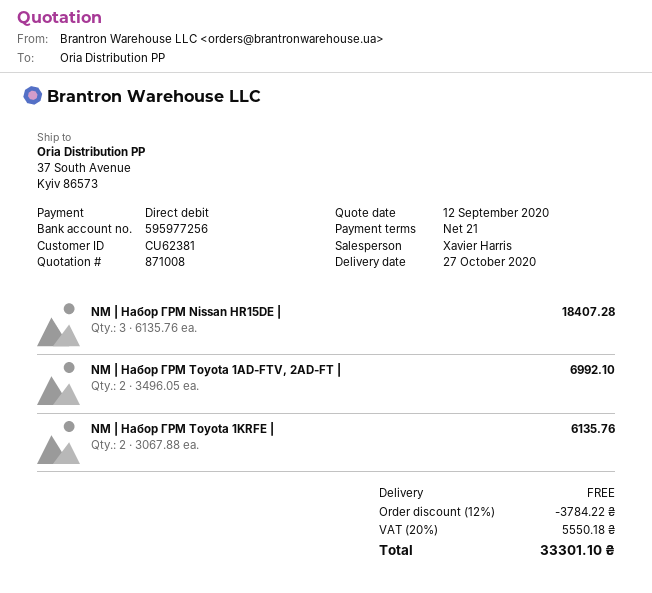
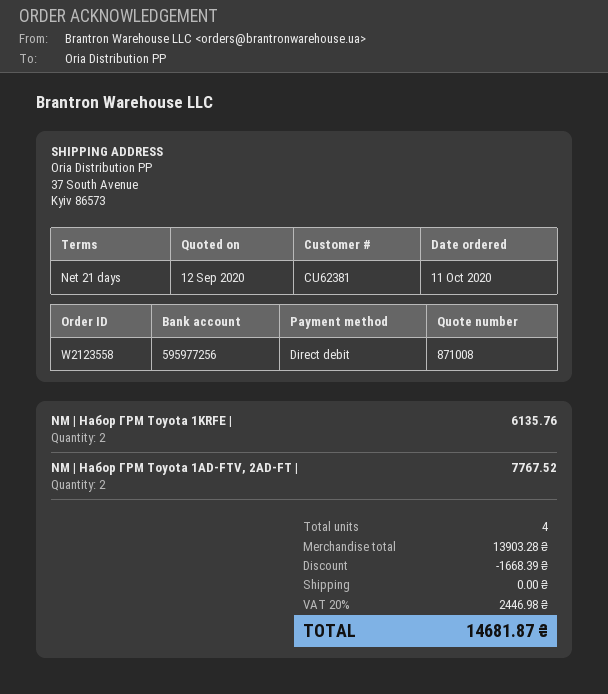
NM | Набор ГРМ Nissan HR15DE |: 3 for 18407.28 -> none
NM | Набор ГРМ Toyota 1AD-FTV, 2AD-FT |: 2 for 6992.10 -> 2 for 7767.52
discount: 3784.22 -> 1668.39
tax: 20% = 5550.18 -> 20% = 2446.98
total: 33301.10 -> 14681.87

